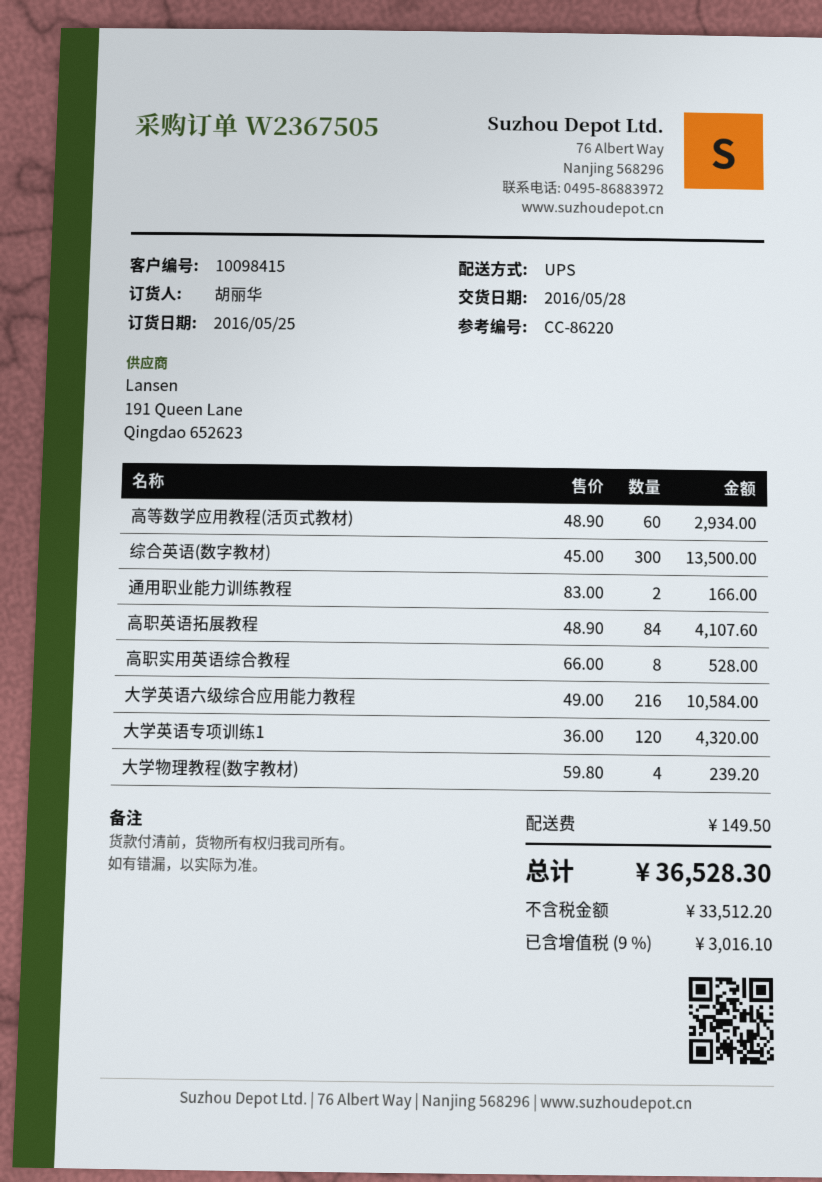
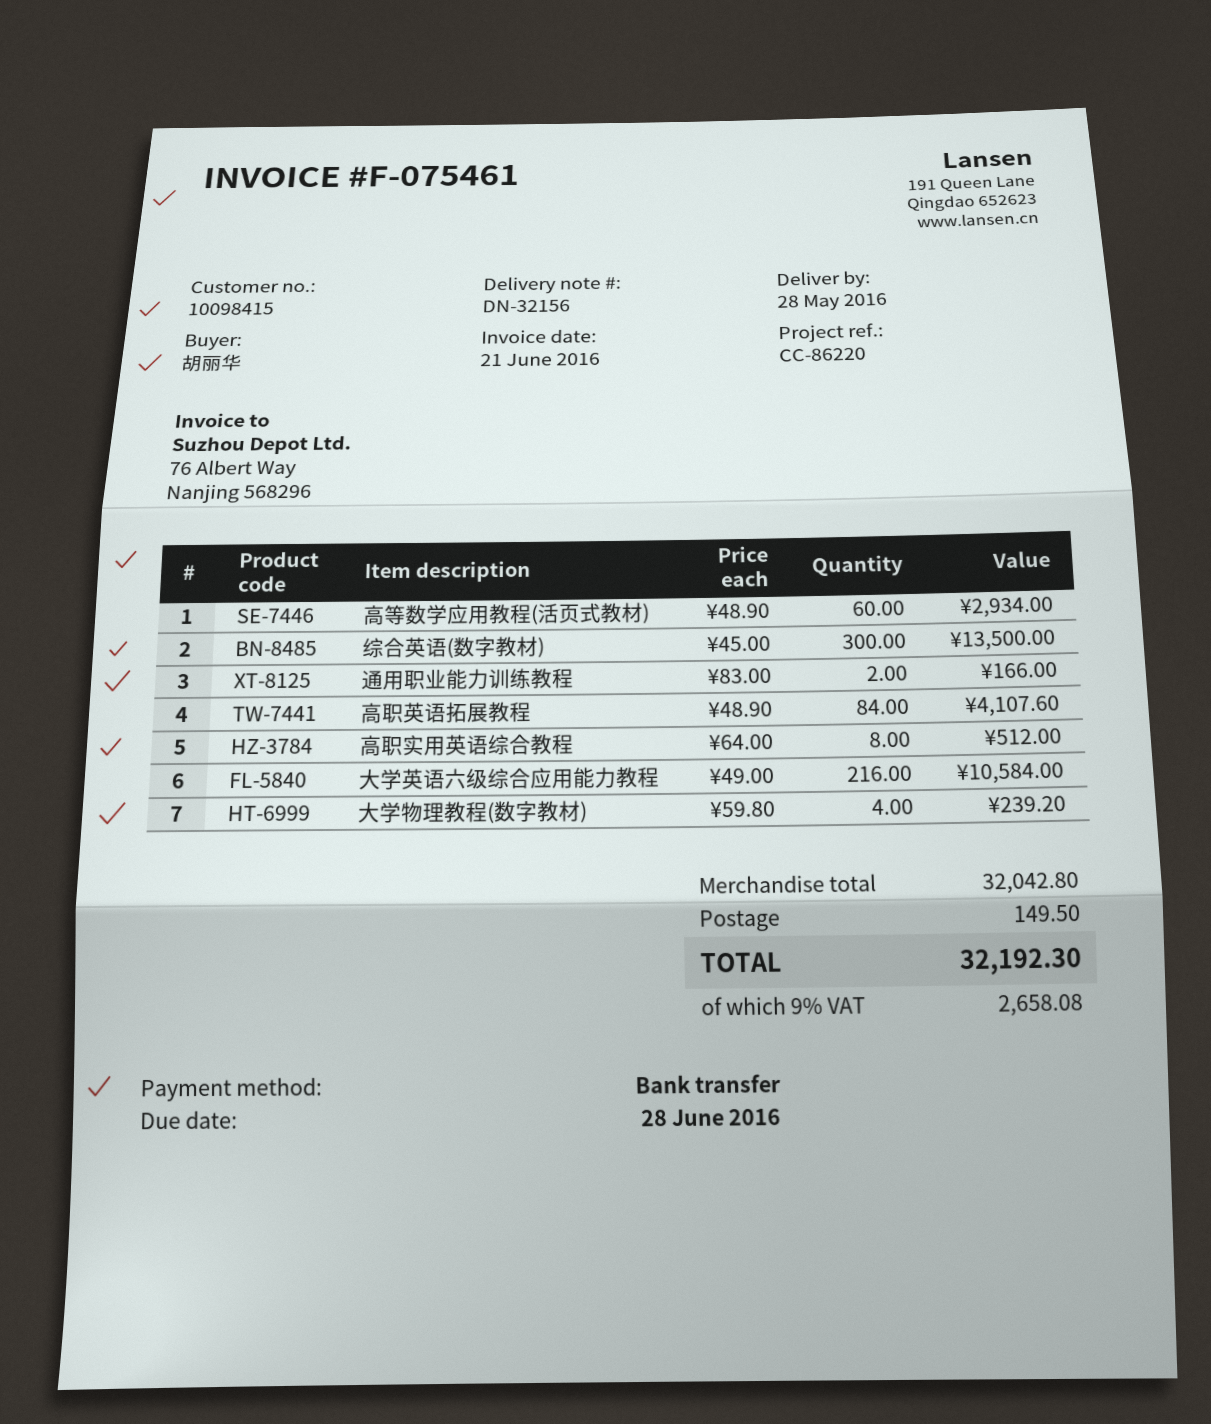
高职实用英语综合教程: 8 x 66.00 = 528.00 -> 8 x 64.00 = 512.00
大学英语专项训练1: 120 x 36.00 = 4320.00 -> none
tax: 9% = 3016.10 -> 9% = 2658.08
total: 36528.30 -> 32192.30

